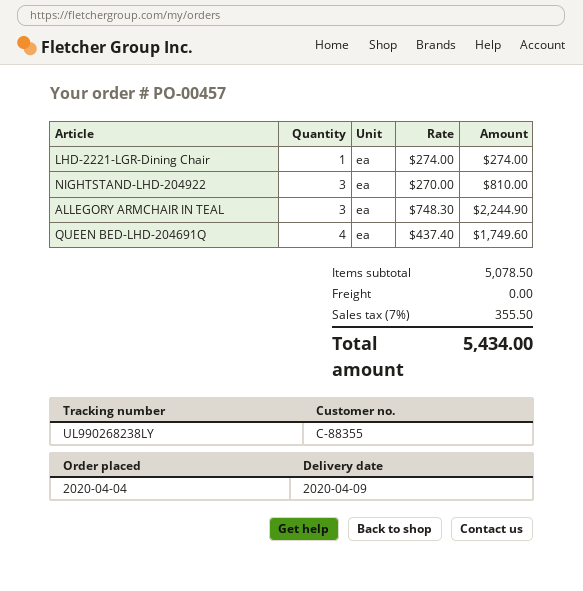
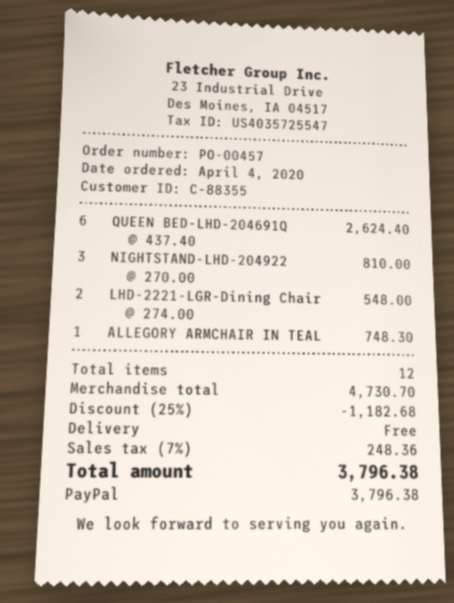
LHD-2221-LGR-Dining Chair: 1 x 274.00 = 274.00 -> 2 x 274.00 = 548.00
ALLEGORY ARMCHAIR IN TEAL: 3 x 748.30 = 2244.90 -> 1 x 748.30 = 748.30
QUEEN BED-LHD-204691Q: 4 x 437.40 = 1749.60 -> 6 x 437.40 = 2624.40
subtotal: 5078.50 -> 4730.70
discount: none -> 25% = 1182.68
tax: 7% = 355.50 -> 7% = 248.36
total: 5434.00 -> 3796.38

